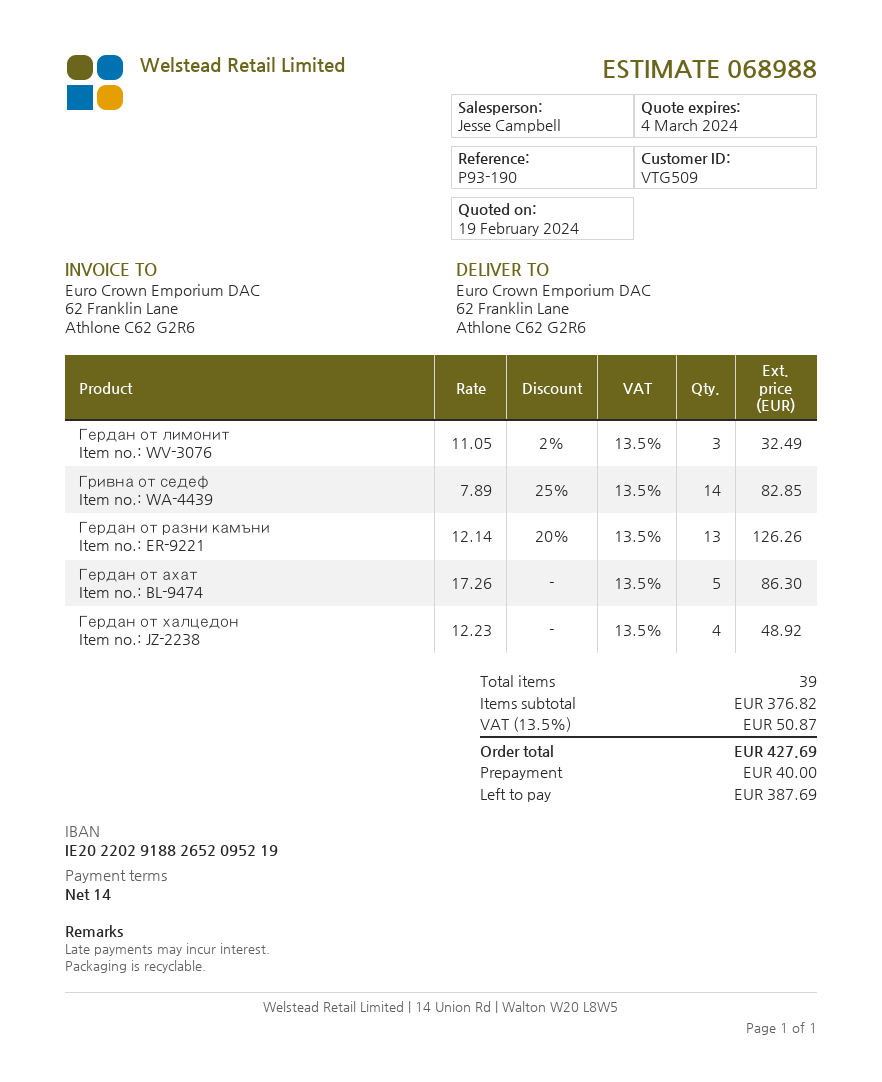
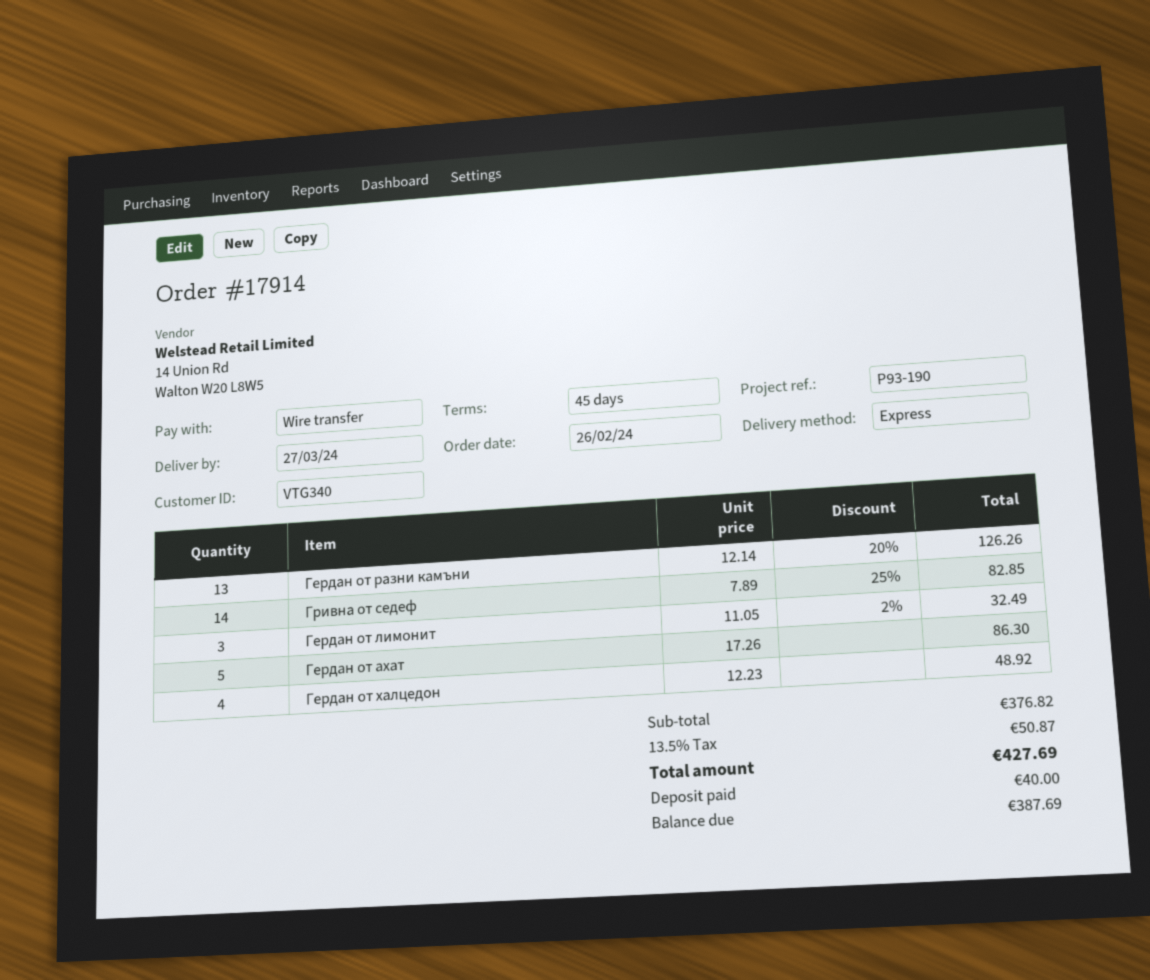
payment terms: 14 days -> 45 days
customer number: VTG509 -> VTG340

